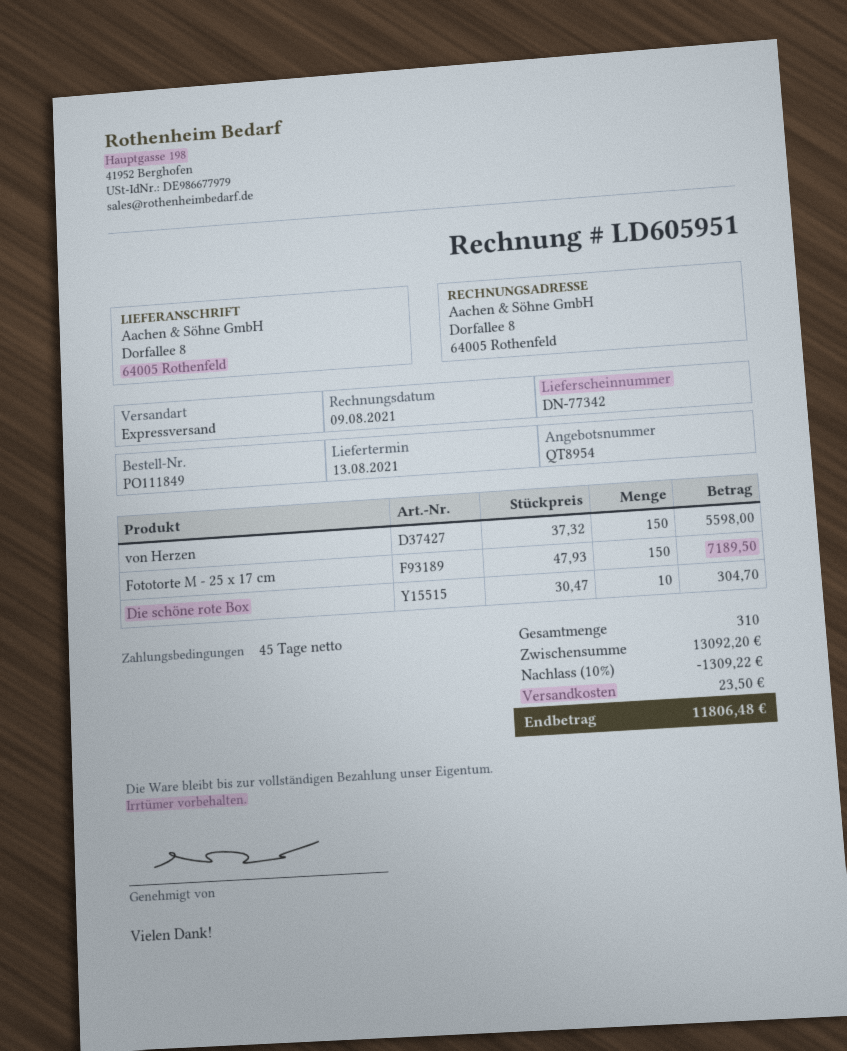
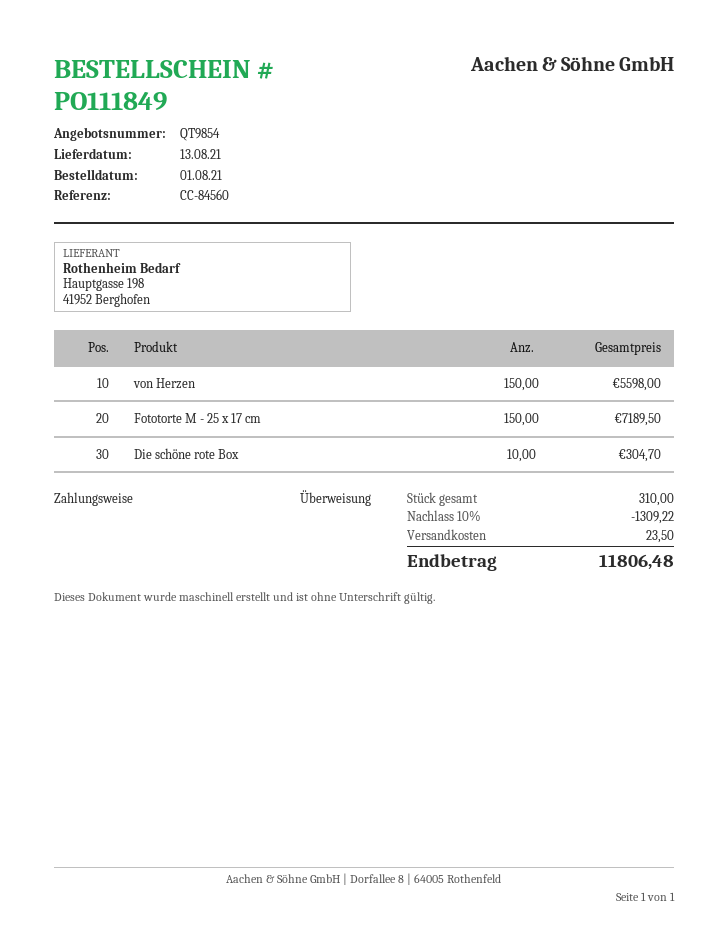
quote number: QT8954 -> QT9854

